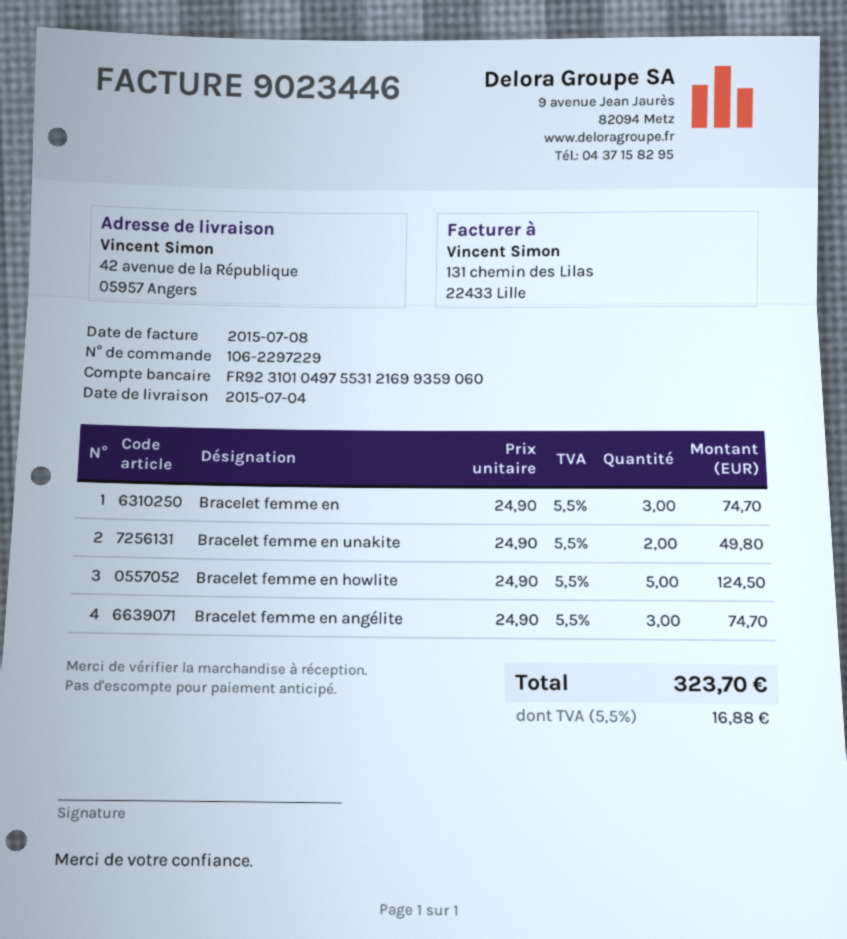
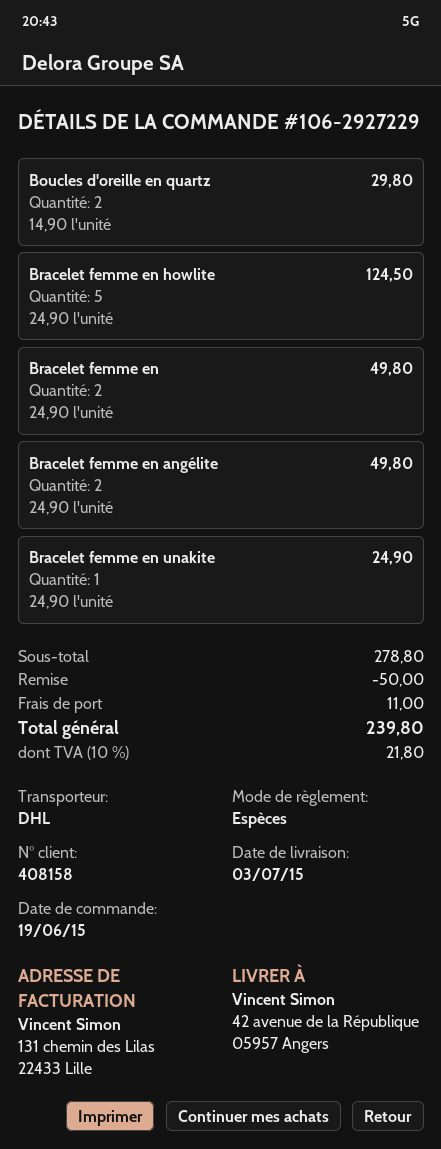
order number: 106-2297229 -> 106-2927229
delivery date: 2015-07-04 -> 2015-07-03
Bracelet femme en: 3 x 24.90 = 74.70 -> 2 x 24.90 = 49.80
Bracelet femme en unakite: 2 x 24.90 = 49.80 -> 1 x 24.90 = 24.90
Bracelet femme en angélite: 3 x 24.90 = 74.70 -> 2 x 24.90 = 49.80
Boucles d'oreille en quartz: none -> 2 x 14.90 = 29.80
discount: none -> 50.00
shipping: none -> 11.00
tax: 5.5% = 16.88 -> 10% = 21.80
total: 323.70 -> 239.80

